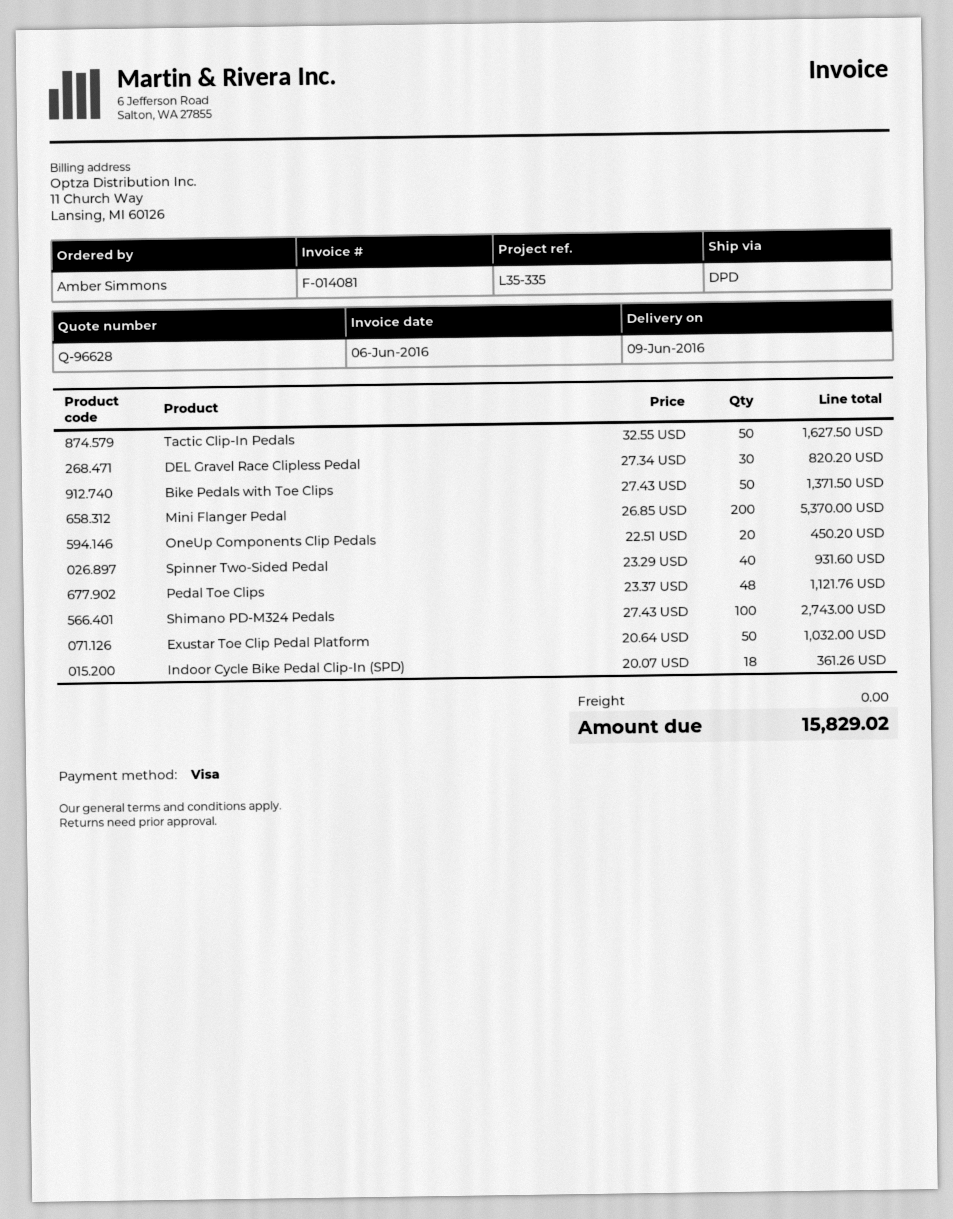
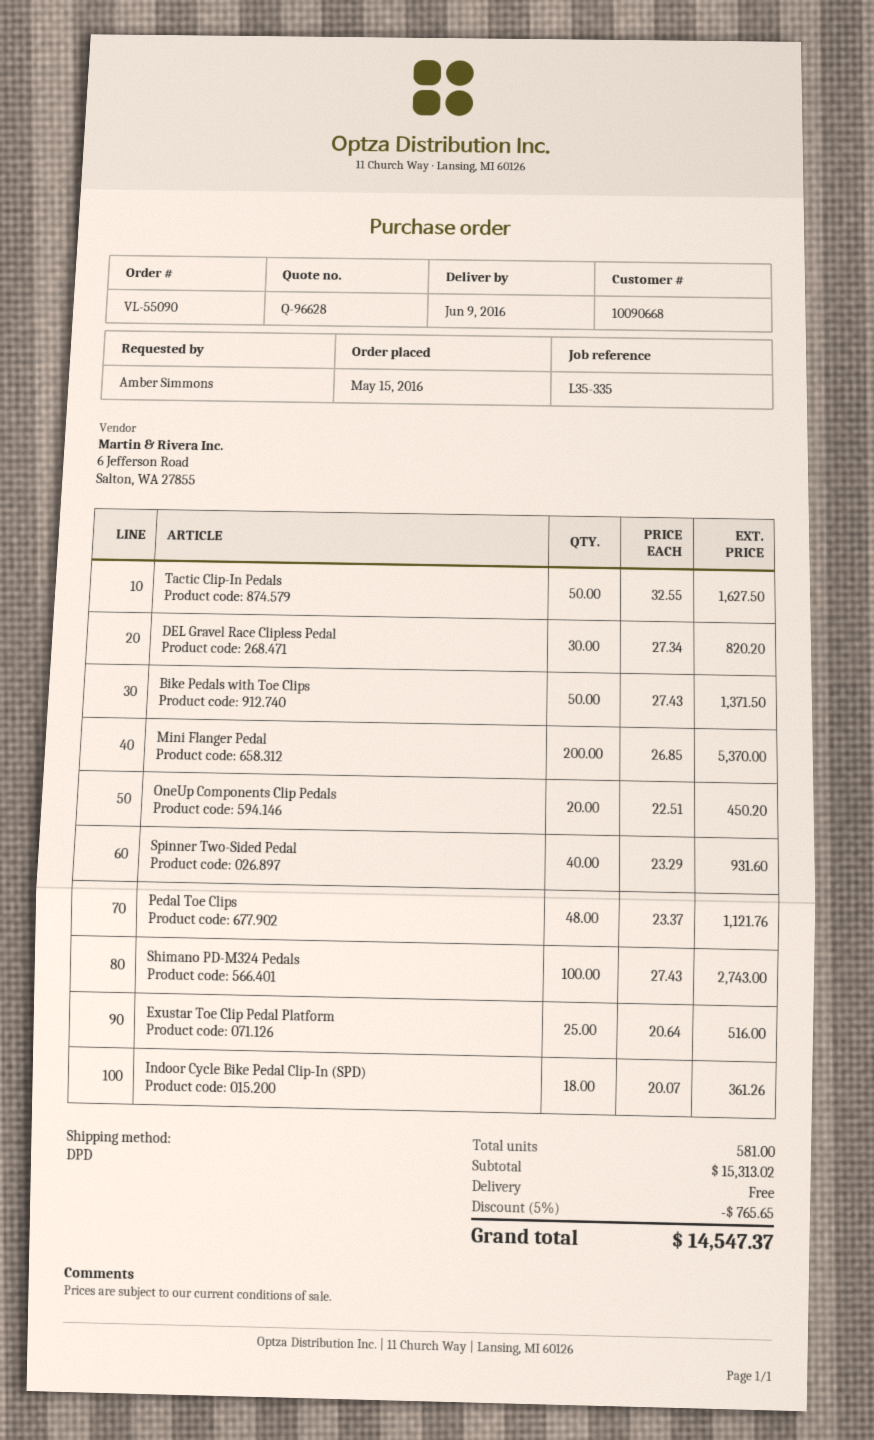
Exustar Toe Clip Pedal Platform: 50 x 20.64 = 1032.00 -> 25 x 20.64 = 516.00
discount: none -> 5% = 765.65
total: 15829.02 -> 14547.37

